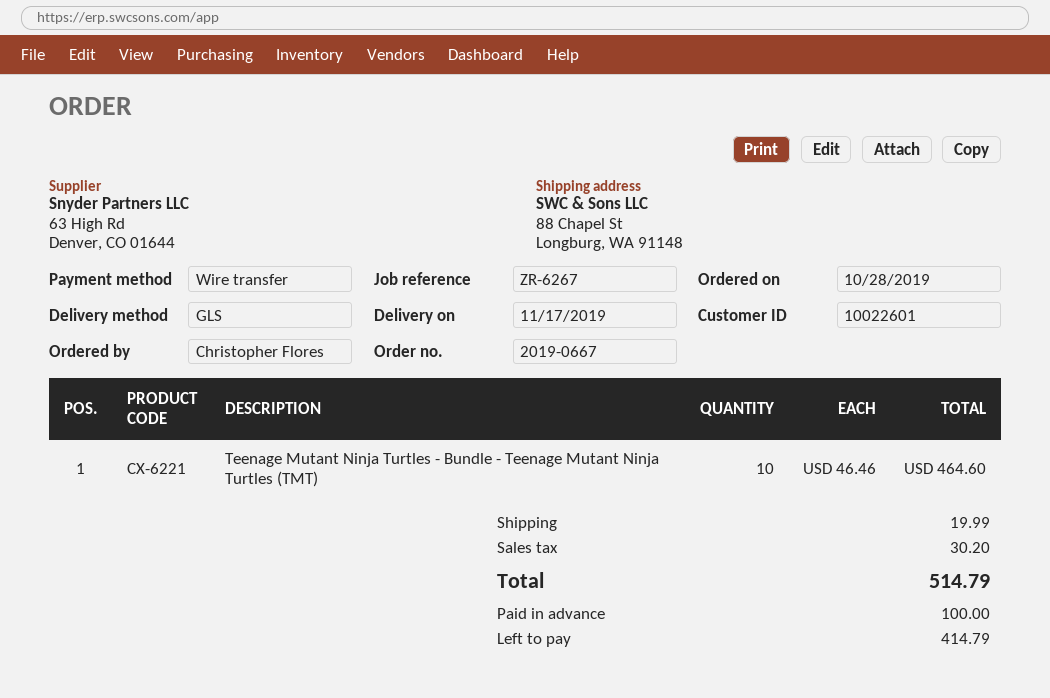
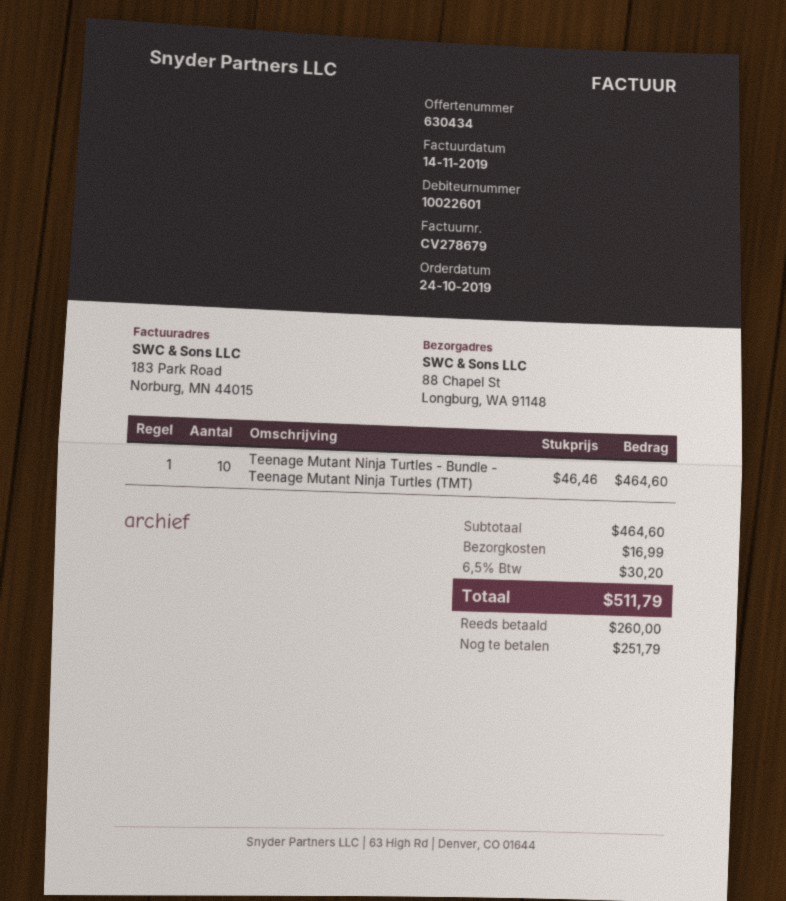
order date: 2019-10-28 -> 2019-10-24
shipping: 19.99 -> 16.99
total: 514.79 -> 511.79
deposit: 100.00 -> 260.00
balance: 414.79 -> 251.79

